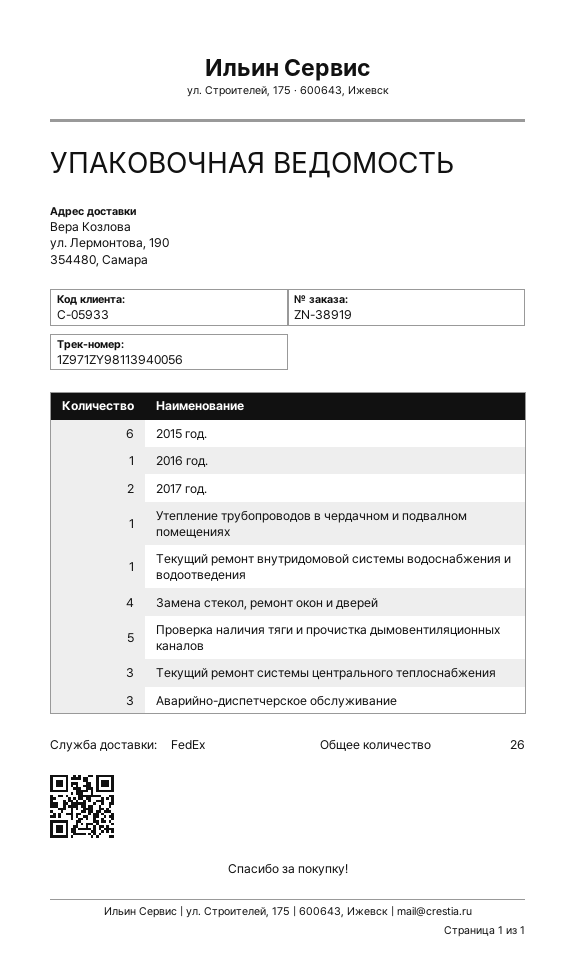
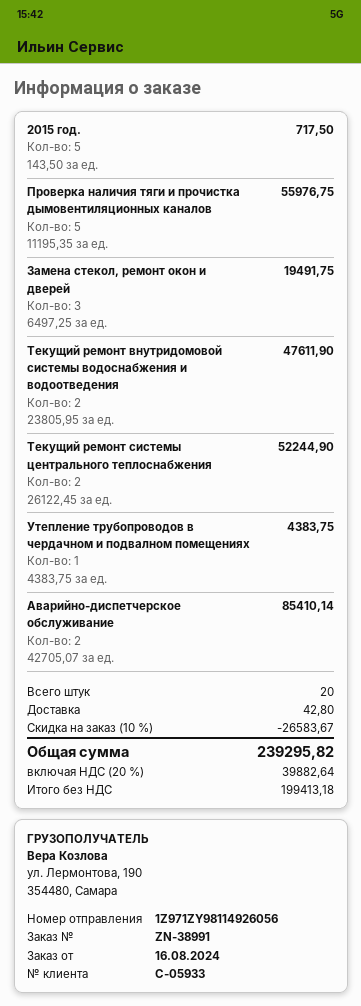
order number: ZN-38919 -> ZN-38991
tracking number: 1Z971ZY98113940056 -> 1Z971ZY98114926056
2015 год.: 6 -> 5
2016 год.: 1 -> none
2017 год.: 2 -> none
Текущий ремонт внутридомовой системы водоснабжения и водоотведения: 1 -> 2
Замена стекол, ремонт окон и дверей: 4 -> 3
Текущий ремонт системы центрального теплоснабжения: 3 -> 2
Аварийно-диспетчерское обслуживание: 3 -> 2
total quantity: 26 -> 20

